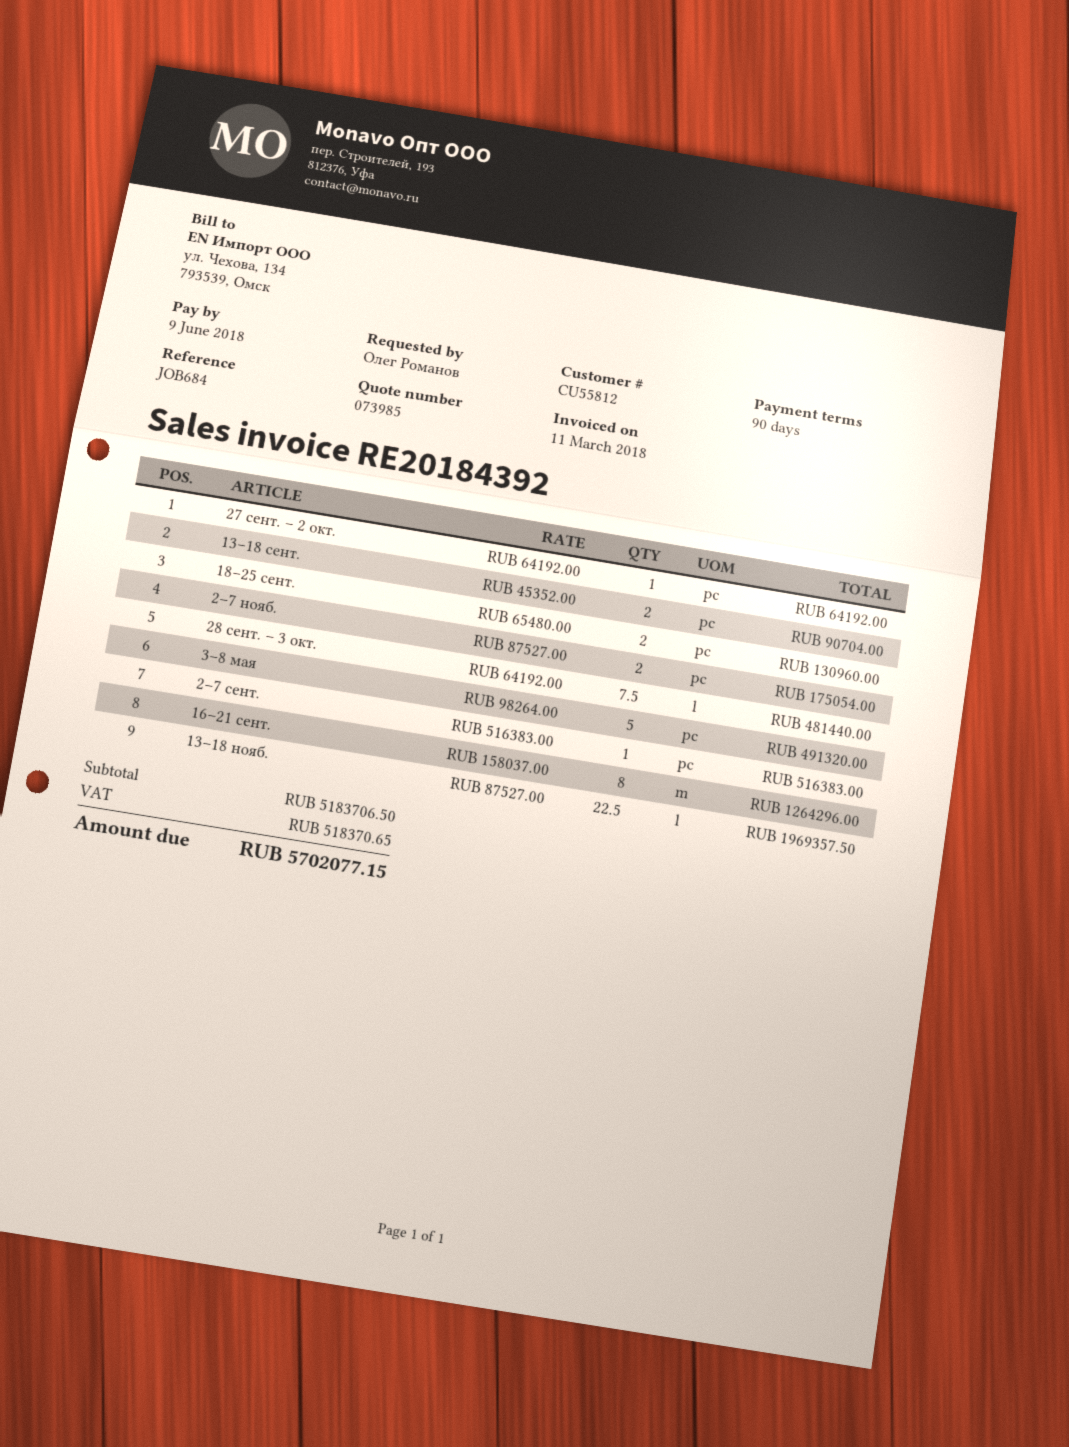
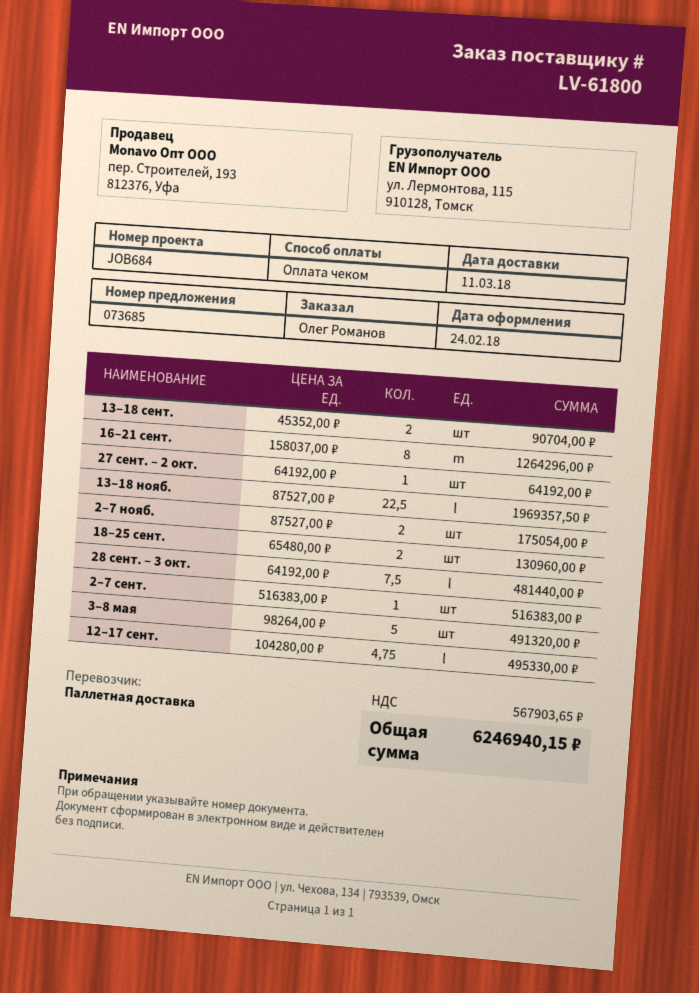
quote number: 073985 -> 073685
12–17 сент.: none -> 4.75 x 104280.00 = 495330.00
tax: 518370.65 -> 567903.65
total: 5702077.15 -> 6246940.15

